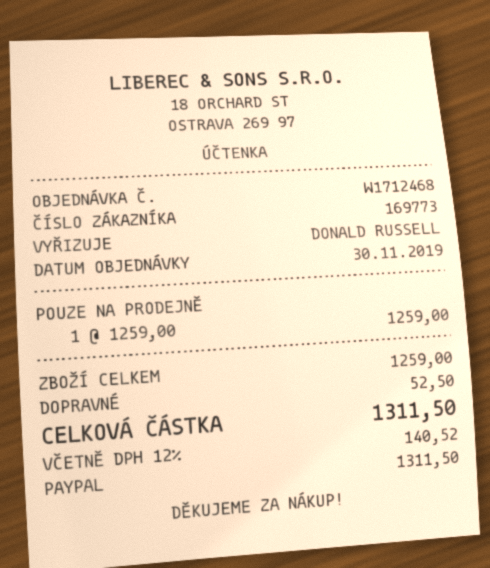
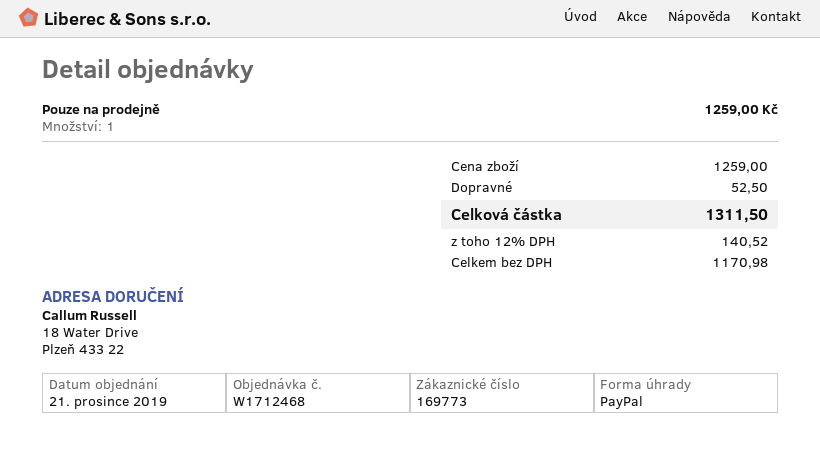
order date: 2019-11-30 -> 2019-12-21

